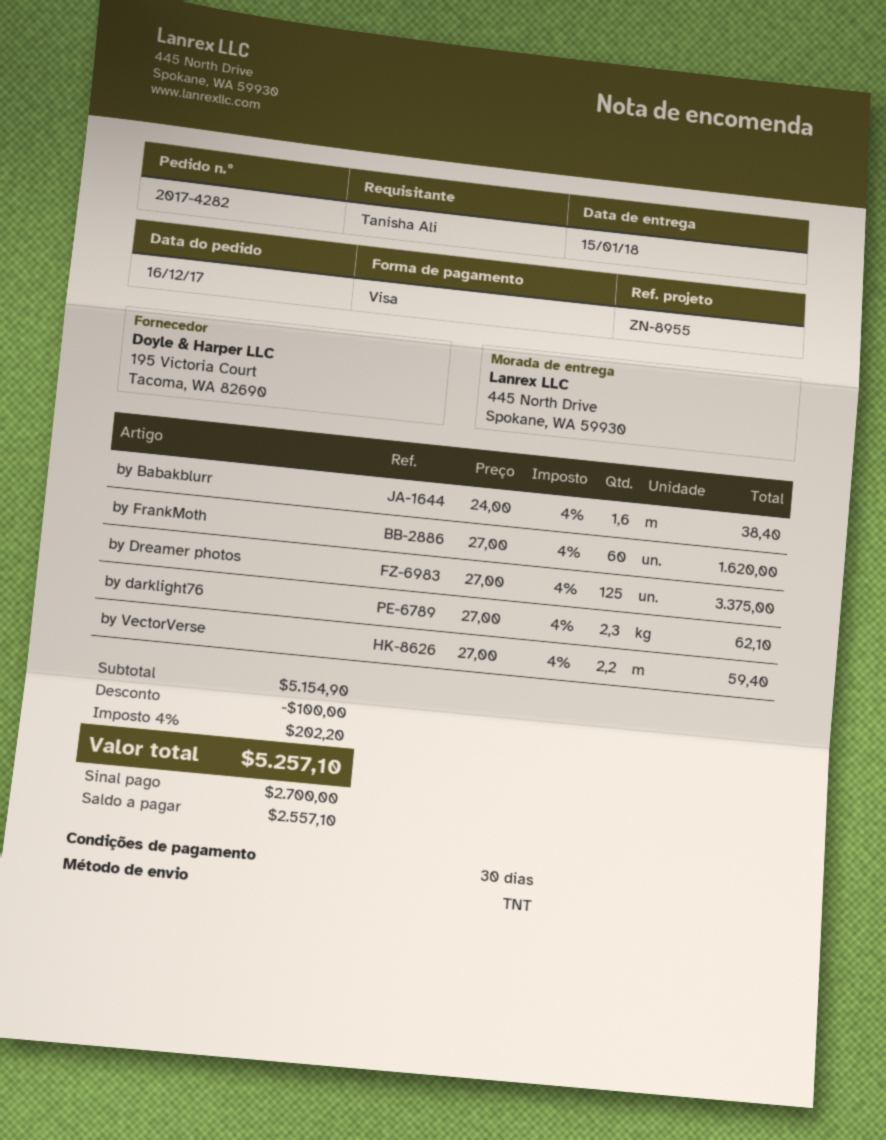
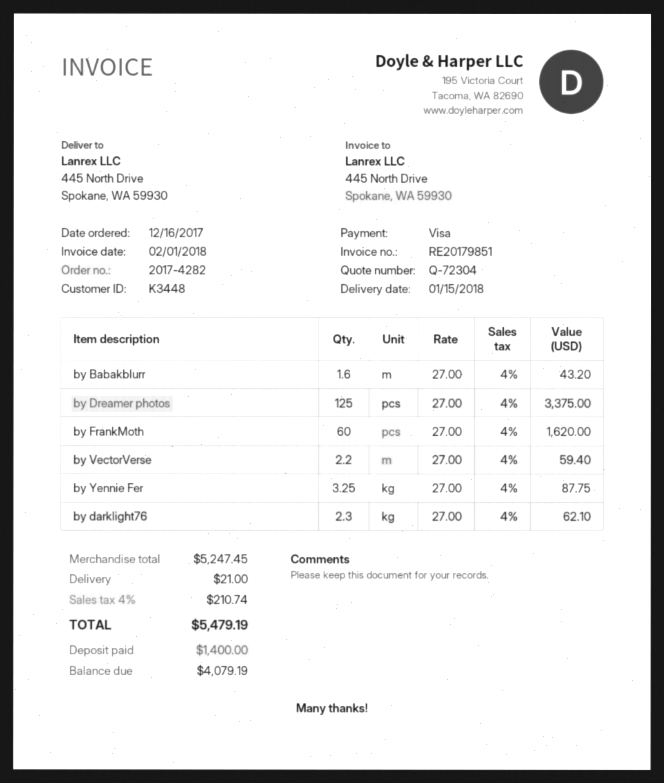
by Babakblurr: 1.6 x 24.00 = 38.40 -> 1.6 x 27.00 = 43.20
by Yennie Fer: none -> 3.25 x 27.00 = 87.75
subtotal: 5154.90 -> 5247.45
discount: 100.00 -> none
shipping: none -> 21.00
tax: 4% = 202.20 -> 4% = 210.74
total: 5257.10 -> 5479.19
deposit: 2700.00 -> 1400.00
balance: 2557.10 -> 4079.19

